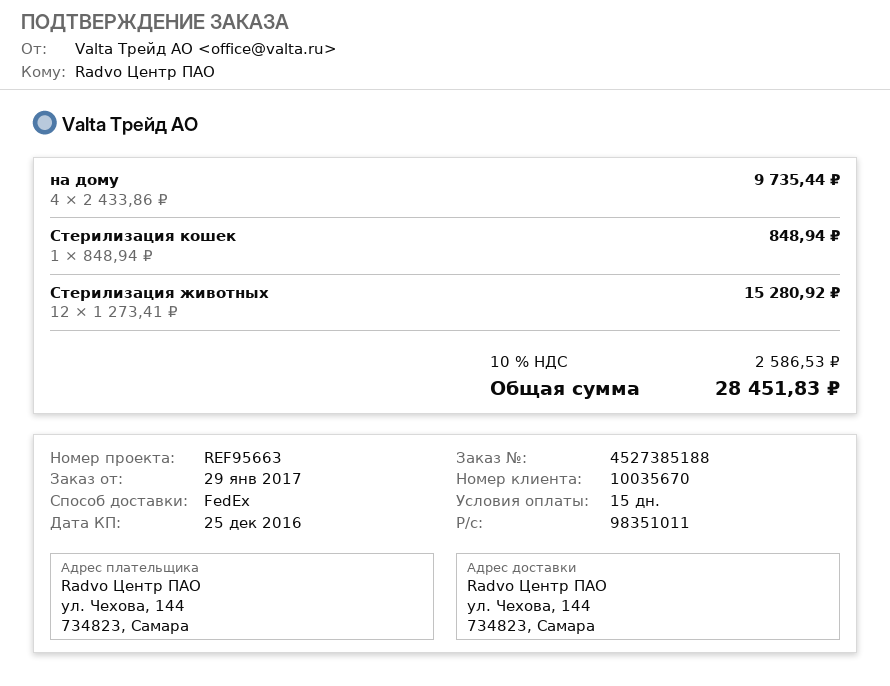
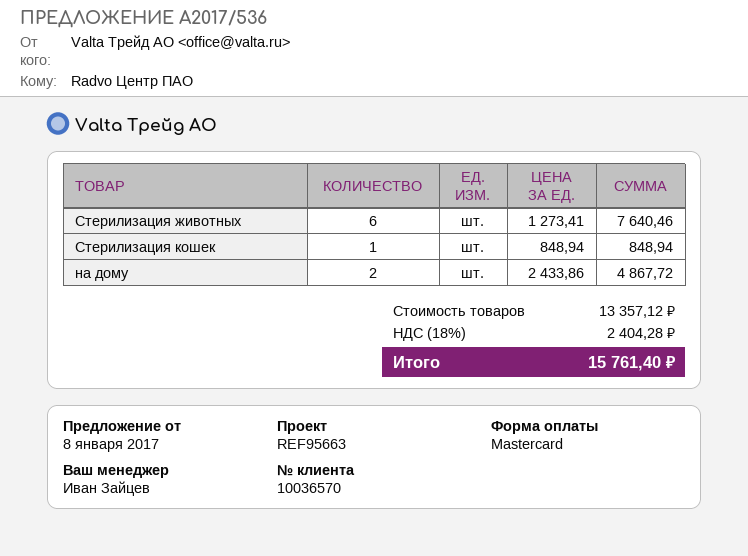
quote date: 2016-12-25 -> 2017-01-08
customer number: 10035670 -> 10036570
на дому: 4 x 2433.86 = 9735.44 -> 2 x 2433.86 = 4867.72
Стерилизация животных: 12 x 1273.41 = 15280.92 -> 6 x 1273.41 = 7640.46
tax: 10% = 2586.53 -> 18% = 2404.28
total: 28451.83 -> 15761.40

